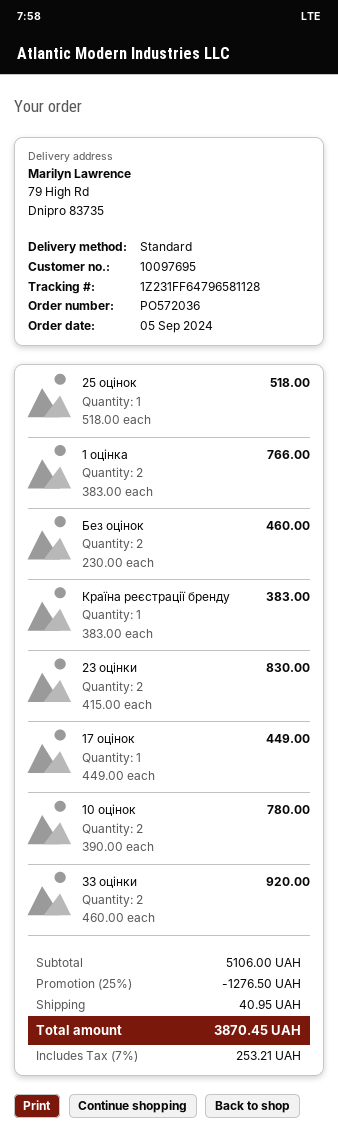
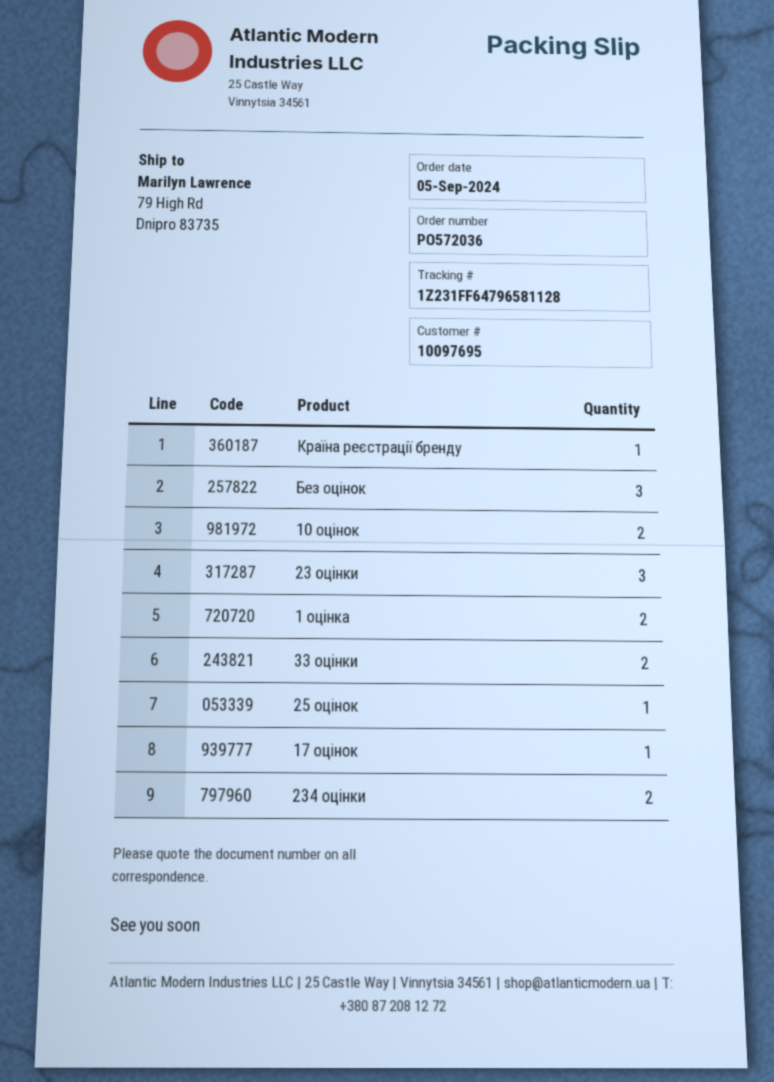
Без оцінок: 2 -> 3
23 оцінки: 2 -> 3
234 оцінки: none -> 2

